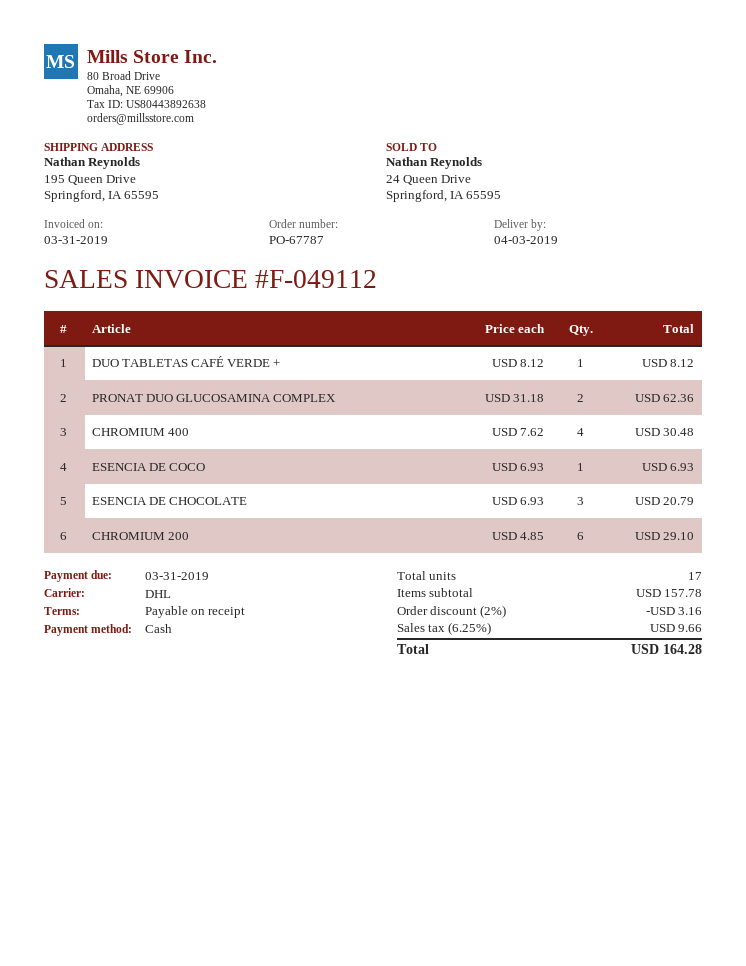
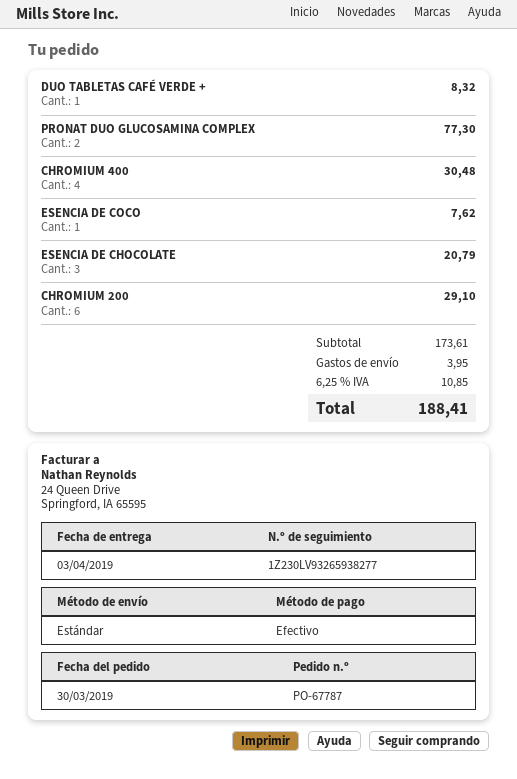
shipping method: DHL -> standard
DUO TABLETAS CAFÉ VERDE +: 1 for 8.12 -> 1 for 8.32
PRONAT DUO GLUCOSAMINA COMPLEX: 2 for 62.36 -> 2 for 77.30
ESENCIA DE COCO: 1 for 6.93 -> 1 for 7.62
subtotal: 157.78 -> 173.61
discount: 2% = 3.16 -> none
shipping: none -> 3.95
tax: 6.25% = 9.66 -> 6.25% = 10.85
total: 164.28 -> 188.41

